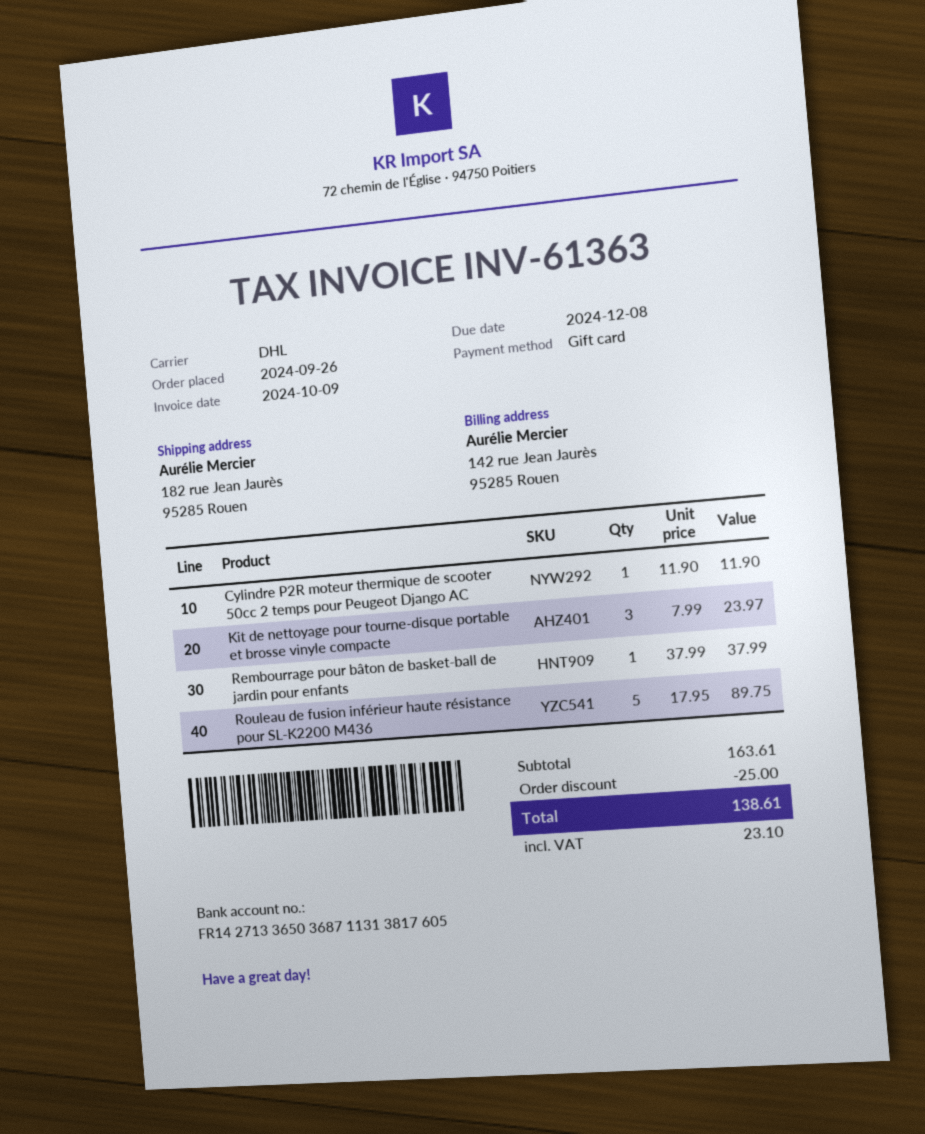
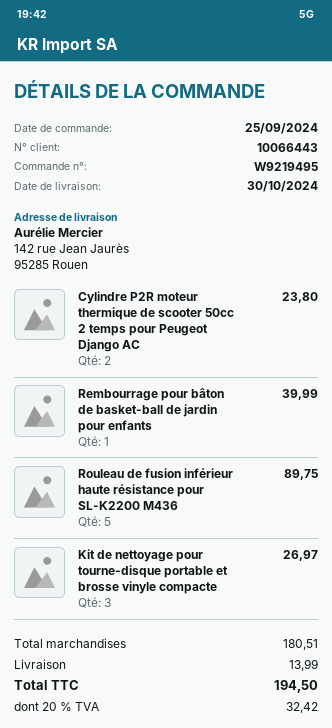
order date: 2024-09-26 -> 2024-09-25
ship to: 182 rue Jean Jaurès, 95285 Rouen -> 142 rue Jean Jaurès, 95285 Rouen
Cylindre P2R moteur thermique de scooter 50cc 2 temps pour Peugeot Django AC: 1 for 11.90 -> 2 for 23.80
Kit de nettoyage pour tourne-disque portable et brosse vinyle compacte: 3 for 23.97 -> 3 for 26.97
Rembourrage pour bâton de basket-ball de jardin pour enfants: 1 for 37.99 -> 1 for 39.99
subtotal: 163.61 -> 180.51
discount: 25.00 -> none
shipping: none -> 13.99
tax: 23.10 -> 32.42
total: 138.61 -> 194.50

